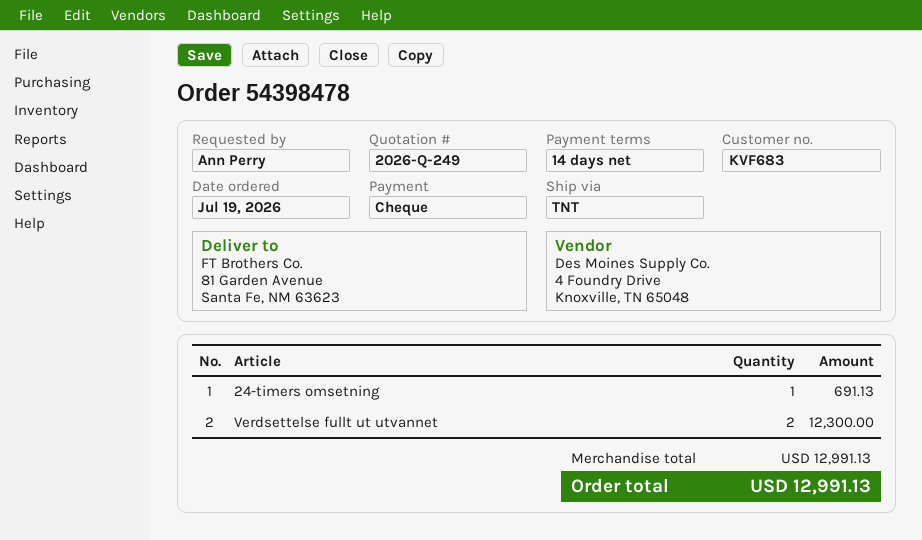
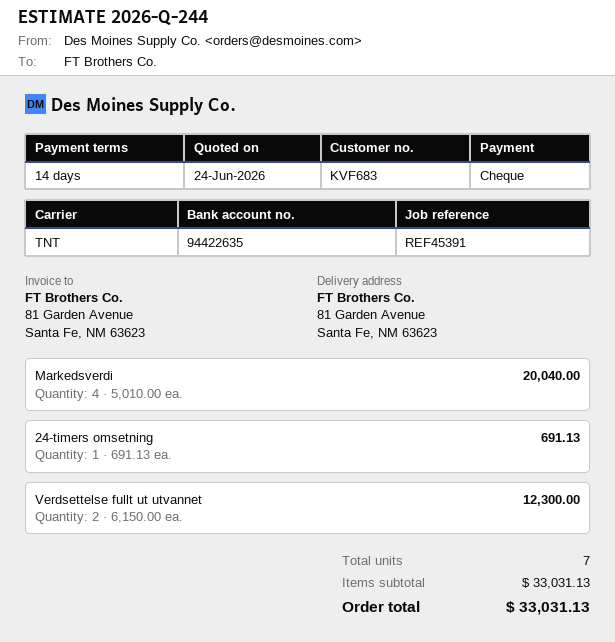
quote number: 2026-Q-249 -> 2026-Q-244
Markedsverdi: none -> 4 for 20040.00
subtotal: 12991.13 -> 33031.13
total: 12991.13 -> 33031.13

